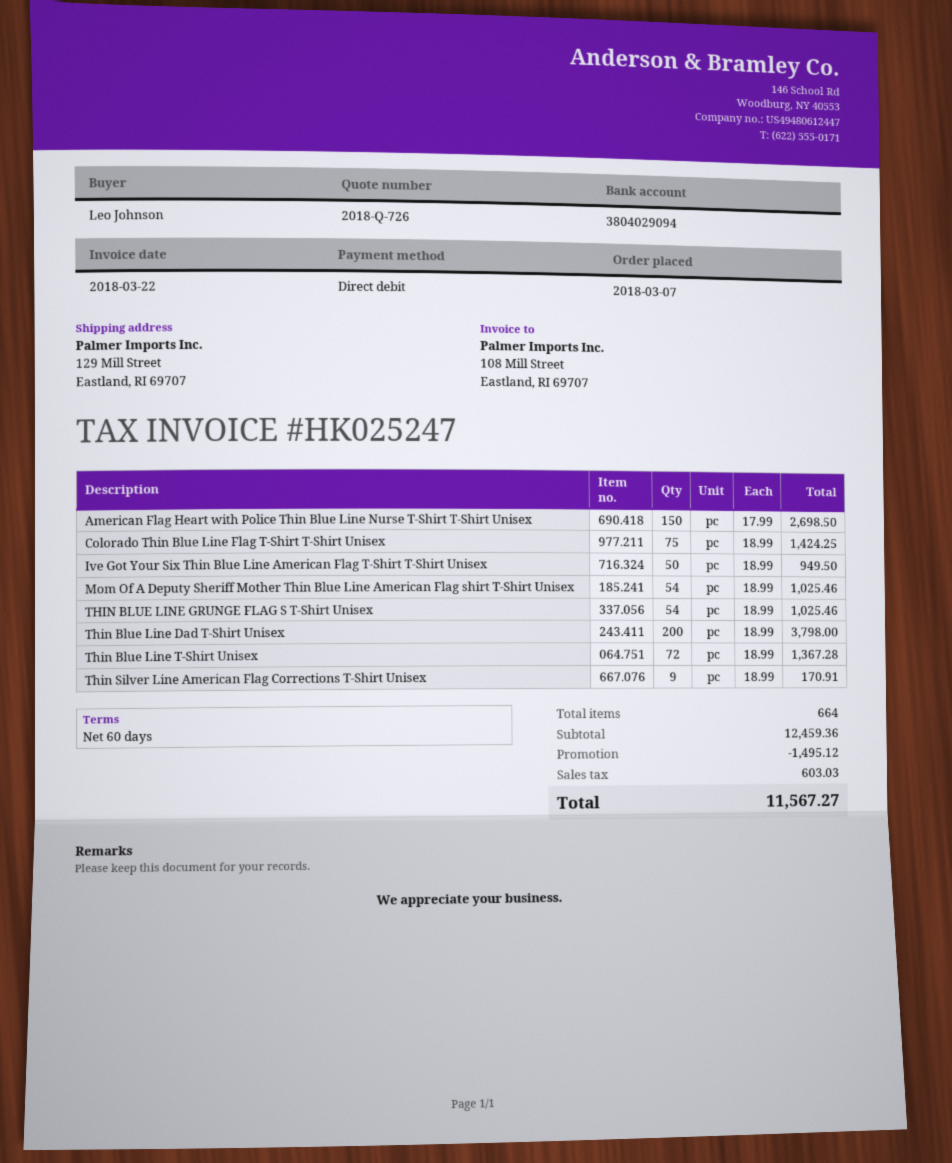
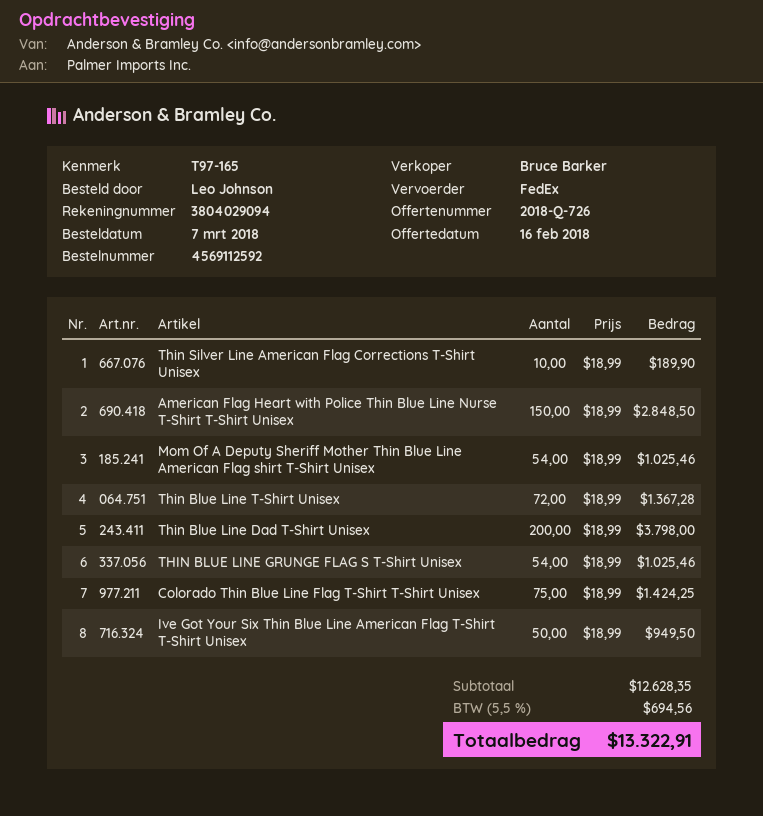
American Flag Heart with Police Thin Blue Line Nurse T-Shirt T-Shirt Unisex: 150 x 17.99 = 2698.50 -> 150 x 18.99 = 2848.50
Thin Silver Line American Flag Corrections T-Shirt Unisex: 9 x 18.99 = 170.91 -> 10 x 18.99 = 189.90
subtotal: 12459.36 -> 12628.35
discount: 1495.12 -> none
tax: 603.03 -> 694.56
total: 11567.27 -> 13322.91

